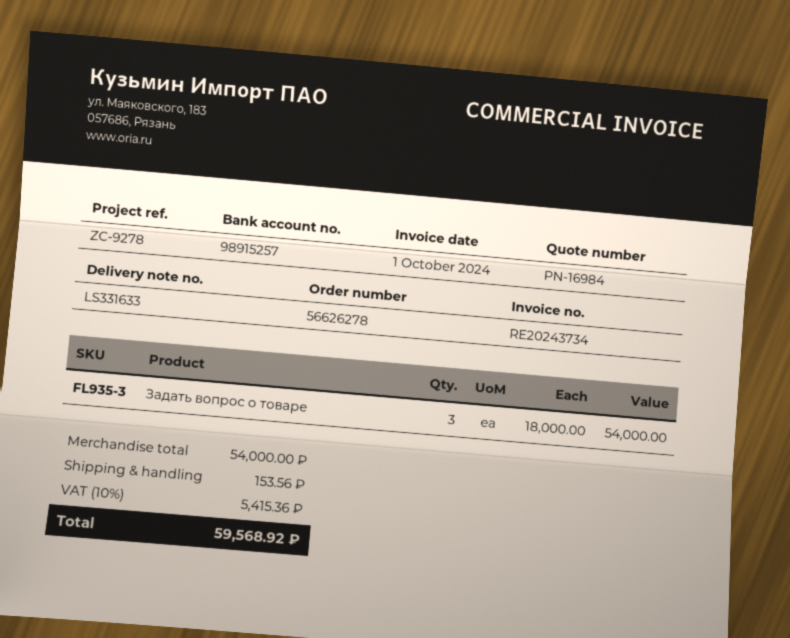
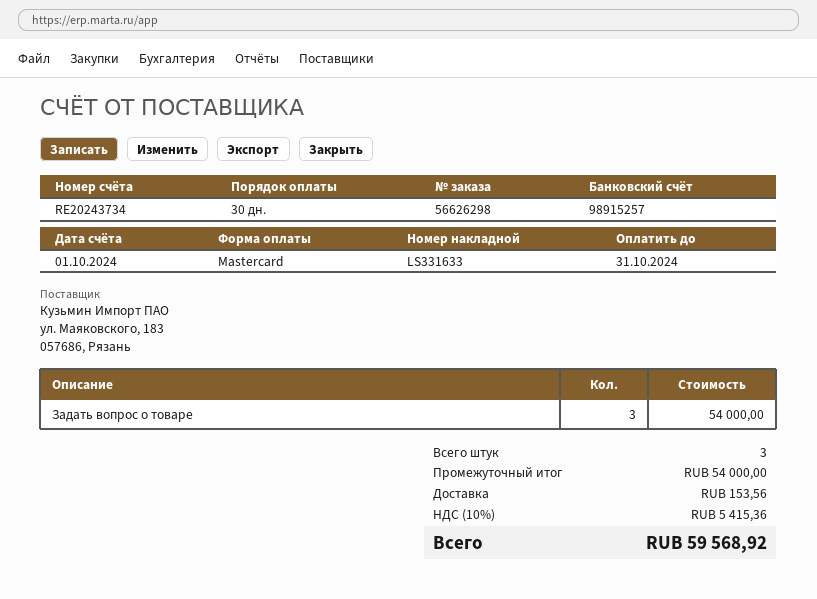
order number: 56626278 -> 56626298

